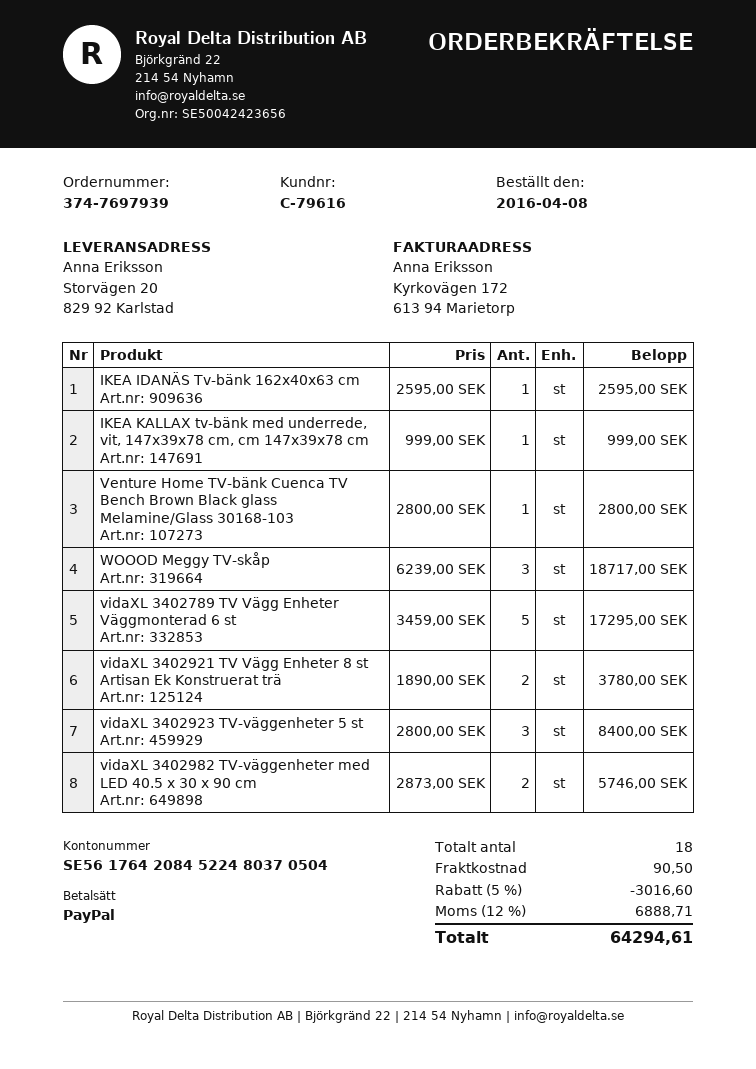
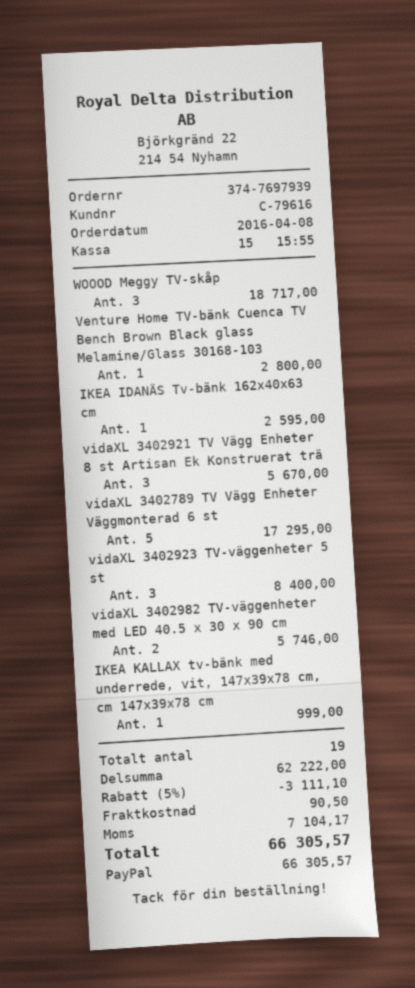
vidaXL 3402921 TV Vägg Enheter 8 st Artisan Ek Konstruerat trä: 2 for 3780.00 -> 3 for 5670.00
total quantity: 18 -> 19
discount: 5% = 3016.60 -> 5% = 3111.10
tax: 6888.71 -> 7104.17
total: 64294.61 -> 66305.57

